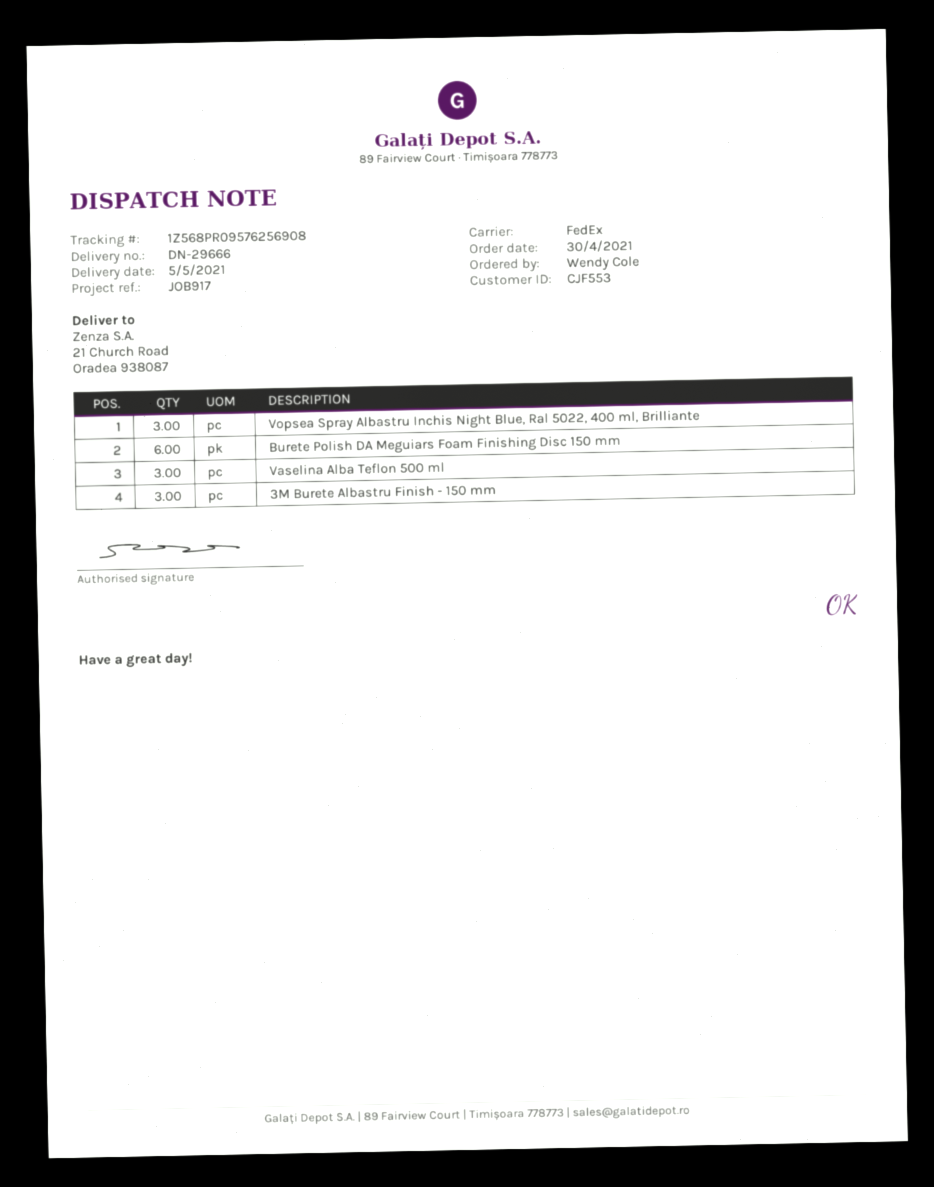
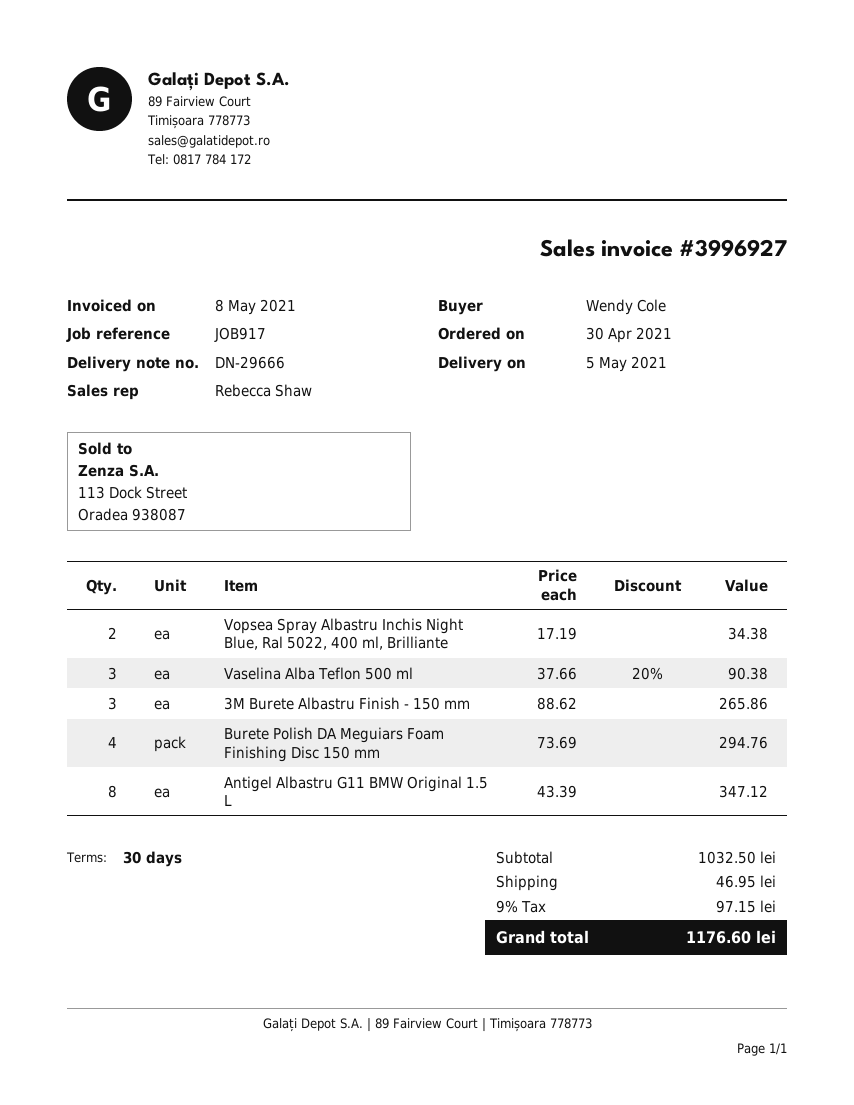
Vopsea Spray Albastru Inchis Night Blue, Ral 5022, 400 ml, Brilliante: 3 -> 2
Burete Polish DA Meguiars Foam Finishing Disc 150 mm: 6 -> 4
Antigel Albastru G11 BMW Original 1.5 L: none -> 8

